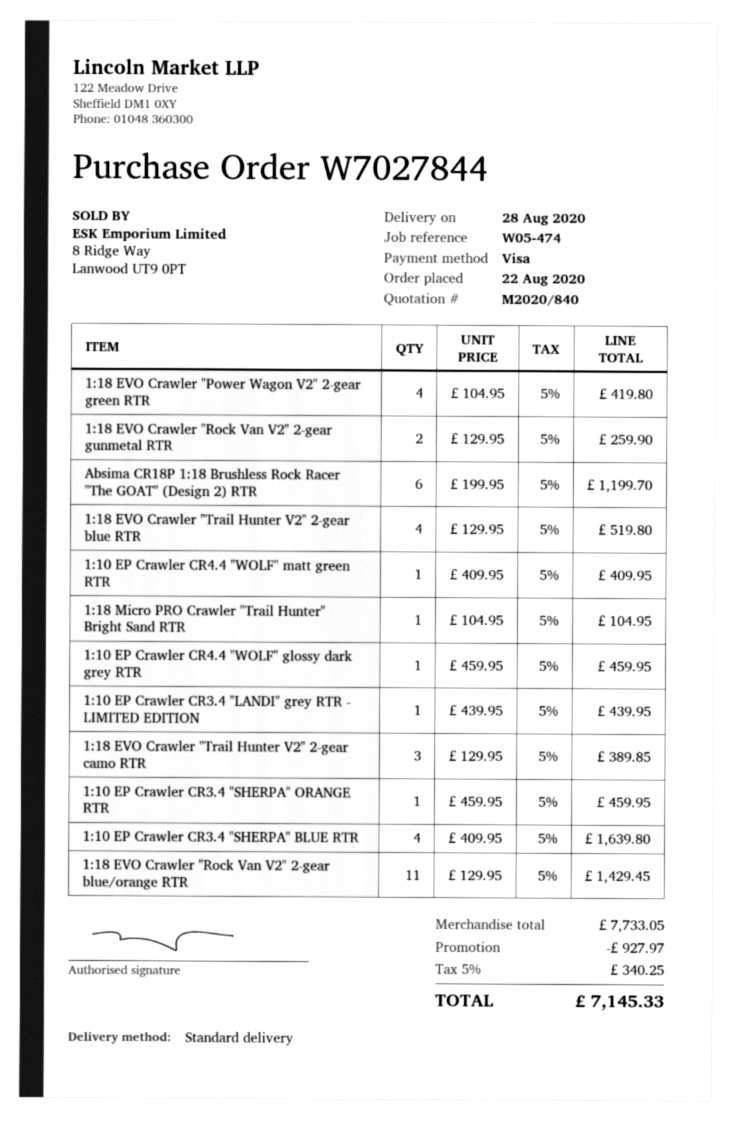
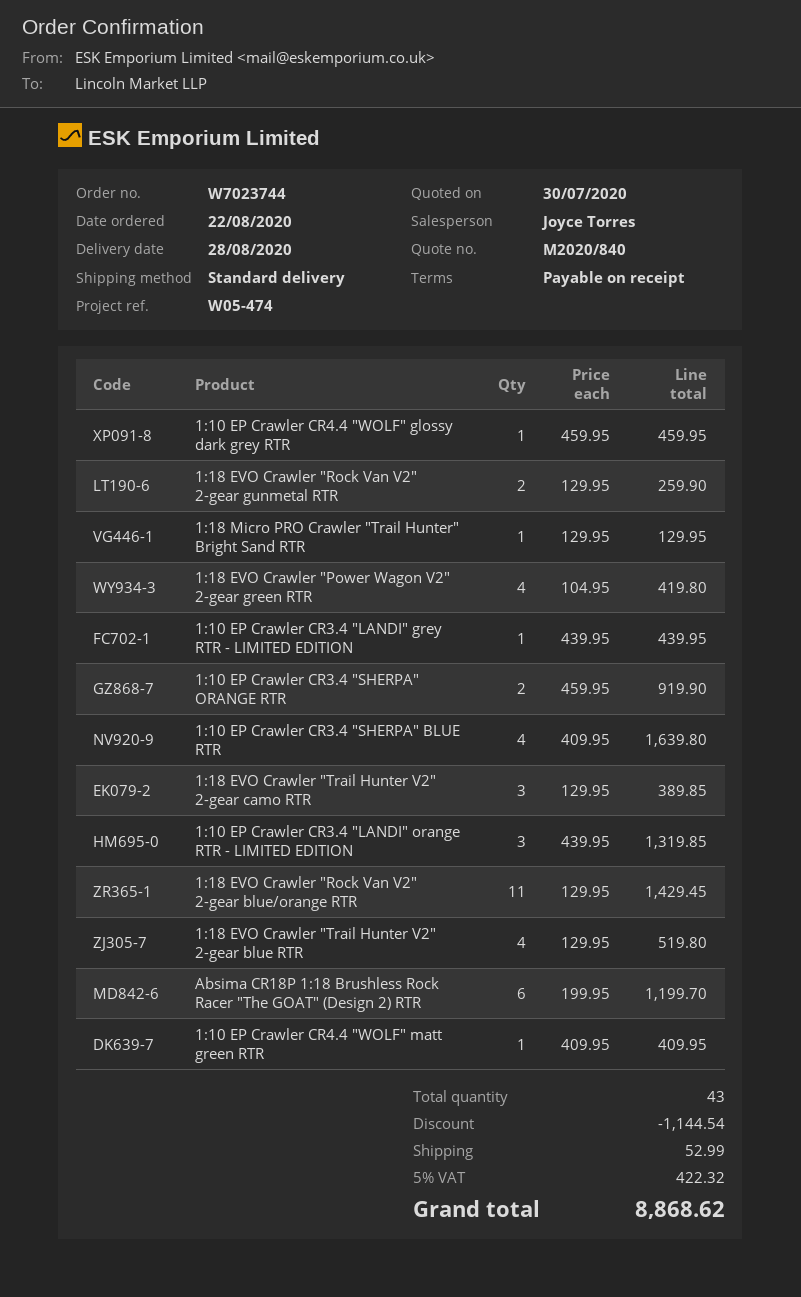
order number: W7027844 -> W7023744
1:18 Micro PRO Crawler "Trail Hunter" Bright Sand RTR: 1 x 104.95 = 104.95 -> 1 x 129.95 = 129.95
1:10 EP Crawler CR3.4 "SHERPA" ORANGE RTR: 1 x 459.95 = 459.95 -> 2 x 459.95 = 919.90
1:10 EP Crawler CR3.4 "LANDI" orange RTR - LIMITED EDITION: none -> 3 x 439.95 = 1319.85
discount: 927.97 -> 1144.54
shipping: none -> 52.99
tax: 5% = 340.25 -> 5% = 422.32
total: 7145.33 -> 8868.62

